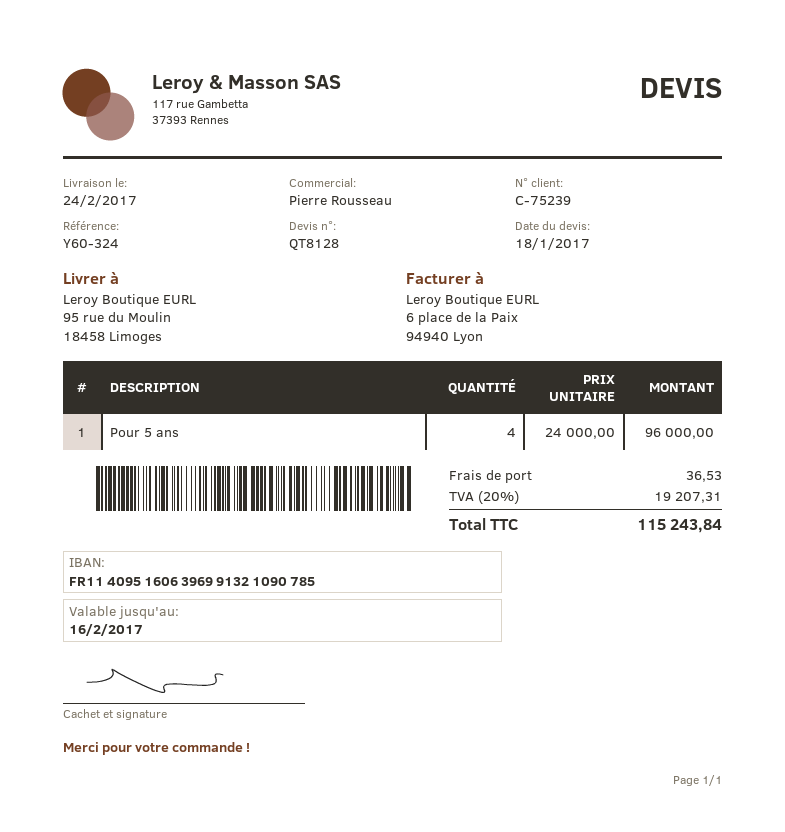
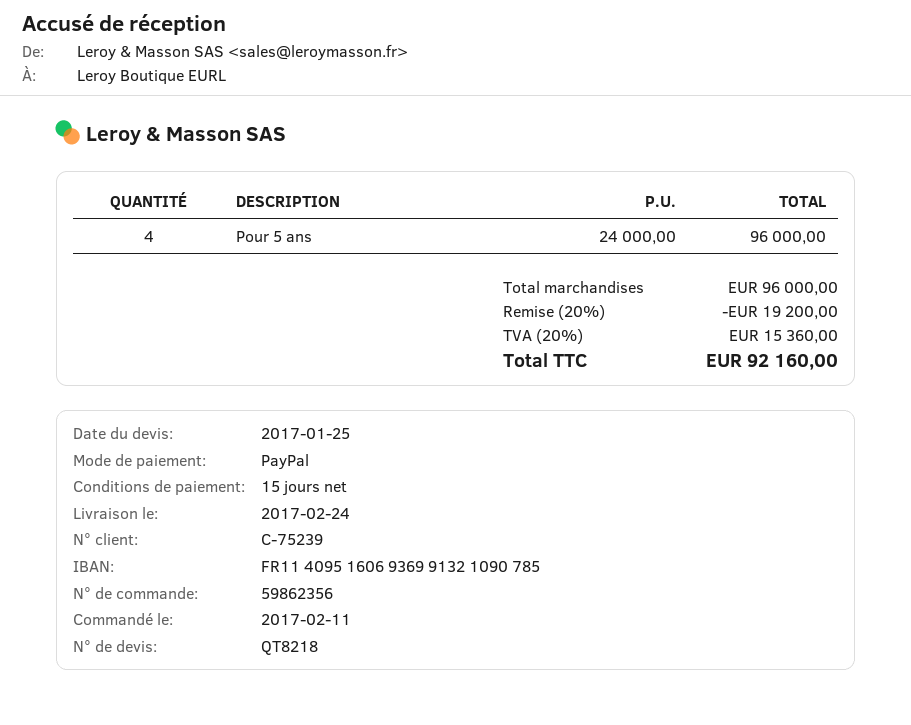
quote number: QT8128 -> QT8218
quote date: 2017-01-18 -> 2017-01-25
bank account: FR1140951606396991321090785 -> FR1140951606936991321090785
discount: none -> 20% = 19200.00
shipping: 36.53 -> none
tax: 20% = 19207.31 -> 20% = 15360.00
total: 115243.84 -> 92160.00

